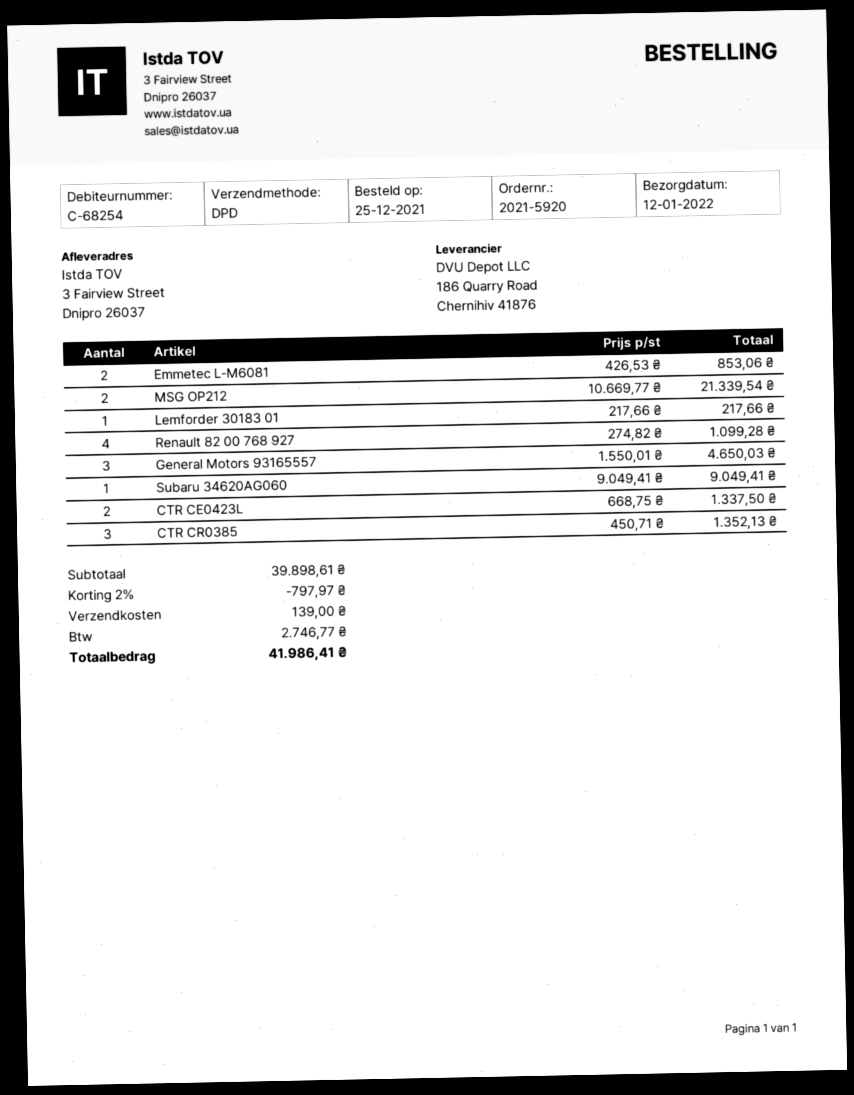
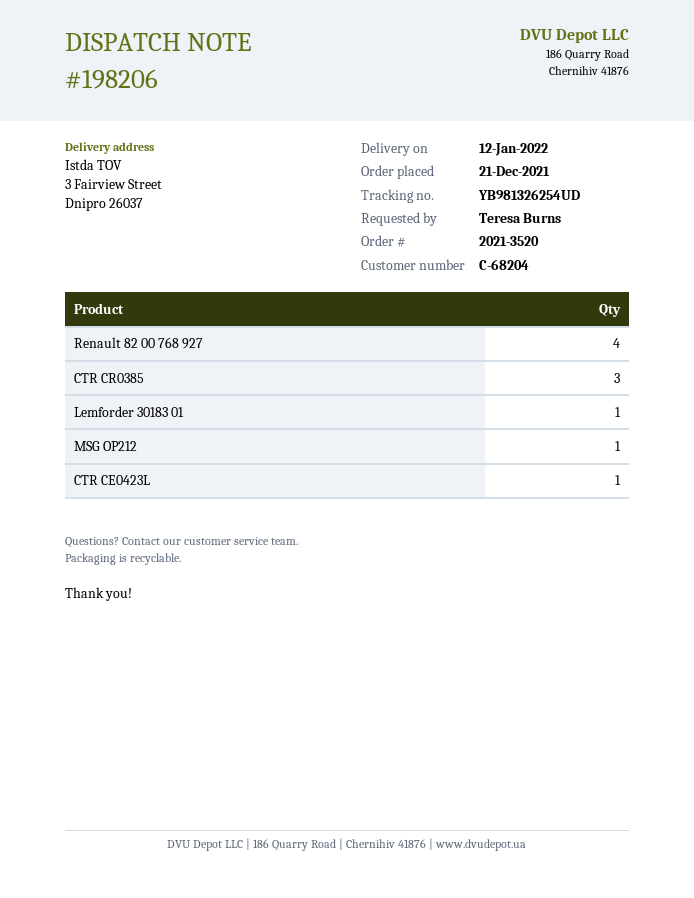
order number: 2021-5920 -> 2021-3520
order date: 2021-12-25 -> 2021-12-21
customer number: C-68254 -> C-68204
Emmetec L-M6081: 2 -> none
MSG OP212: 2 -> 1
General Motors 93165557: 3 -> none
Subaru 34620AG060: 1 -> none
CTR CE0423L: 2 -> 1

